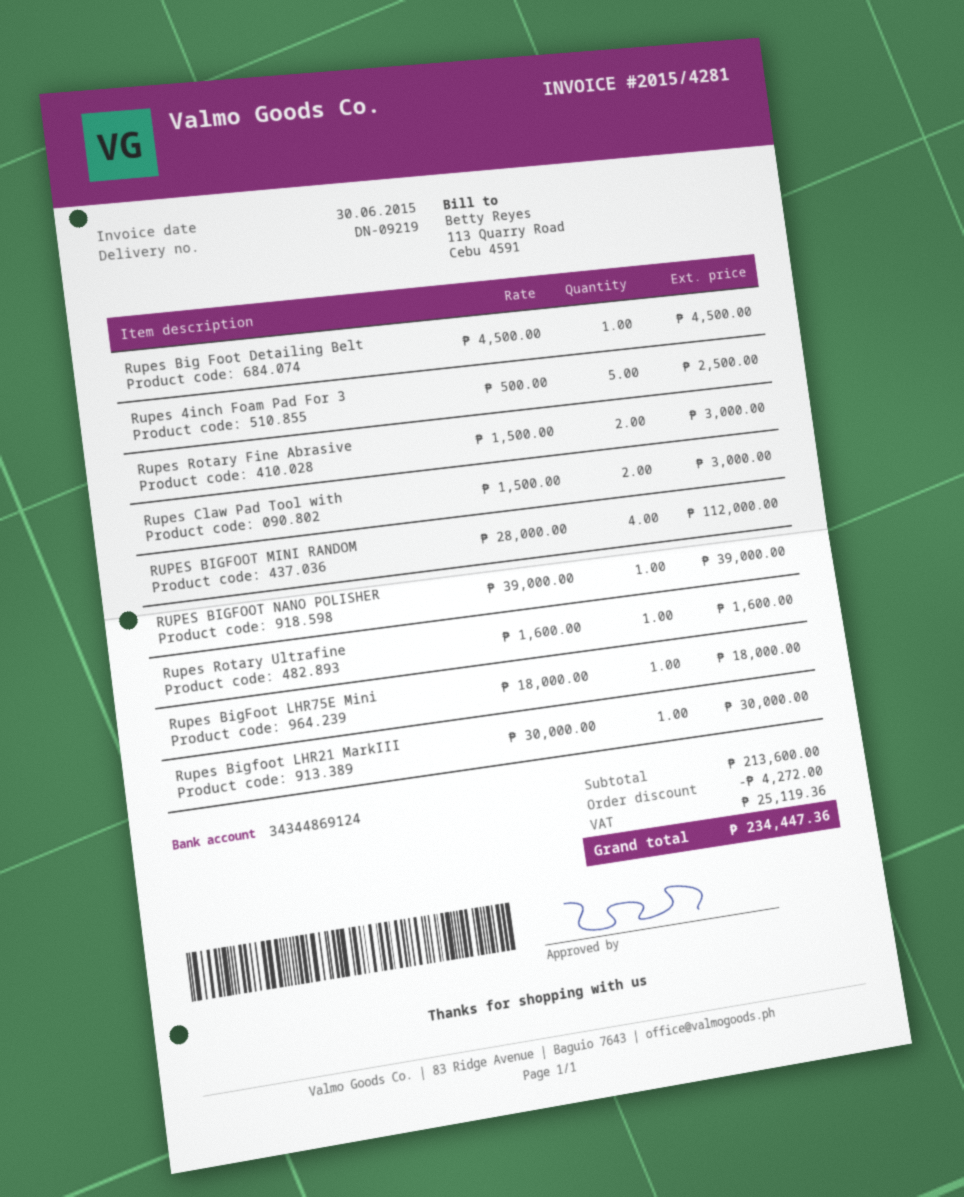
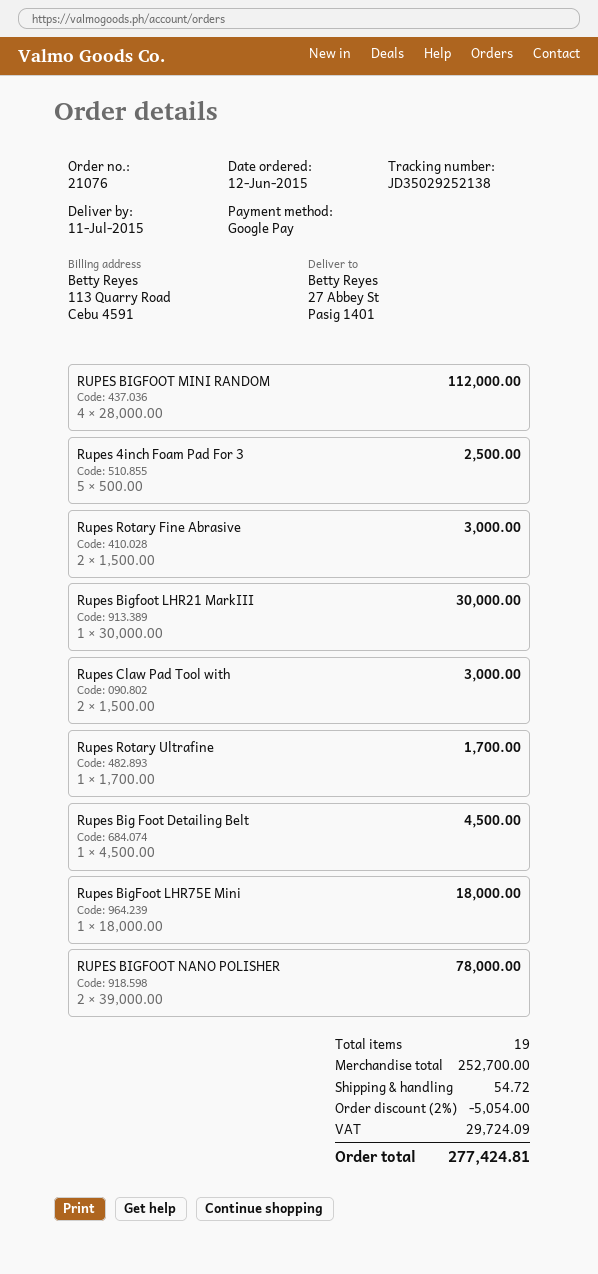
RUPES BIGFOOT NANO POLISHER: 1 x 39000.00 = 39000.00 -> 2 x 39000.00 = 78000.00
Rupes Rotary Ultrafine: 1 x 1600.00 = 1600.00 -> 1 x 1700.00 = 1700.00
subtotal: 213600.00 -> 252700.00
discount: 4272.00 -> 5054.00
shipping: none -> 54.72
tax: 25119.36 -> 29724.09
total: 234447.36 -> 277424.81

